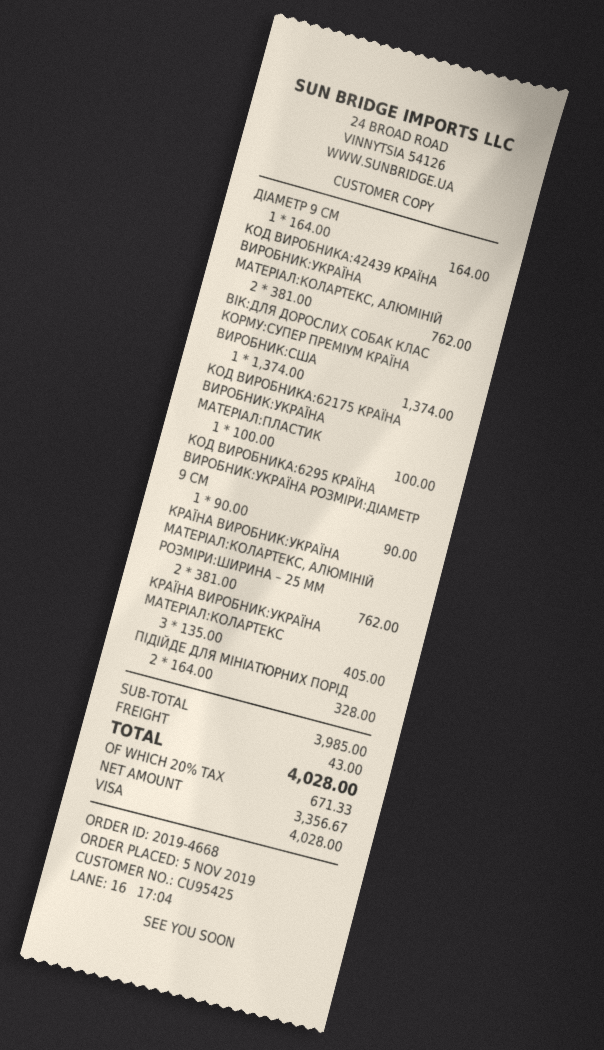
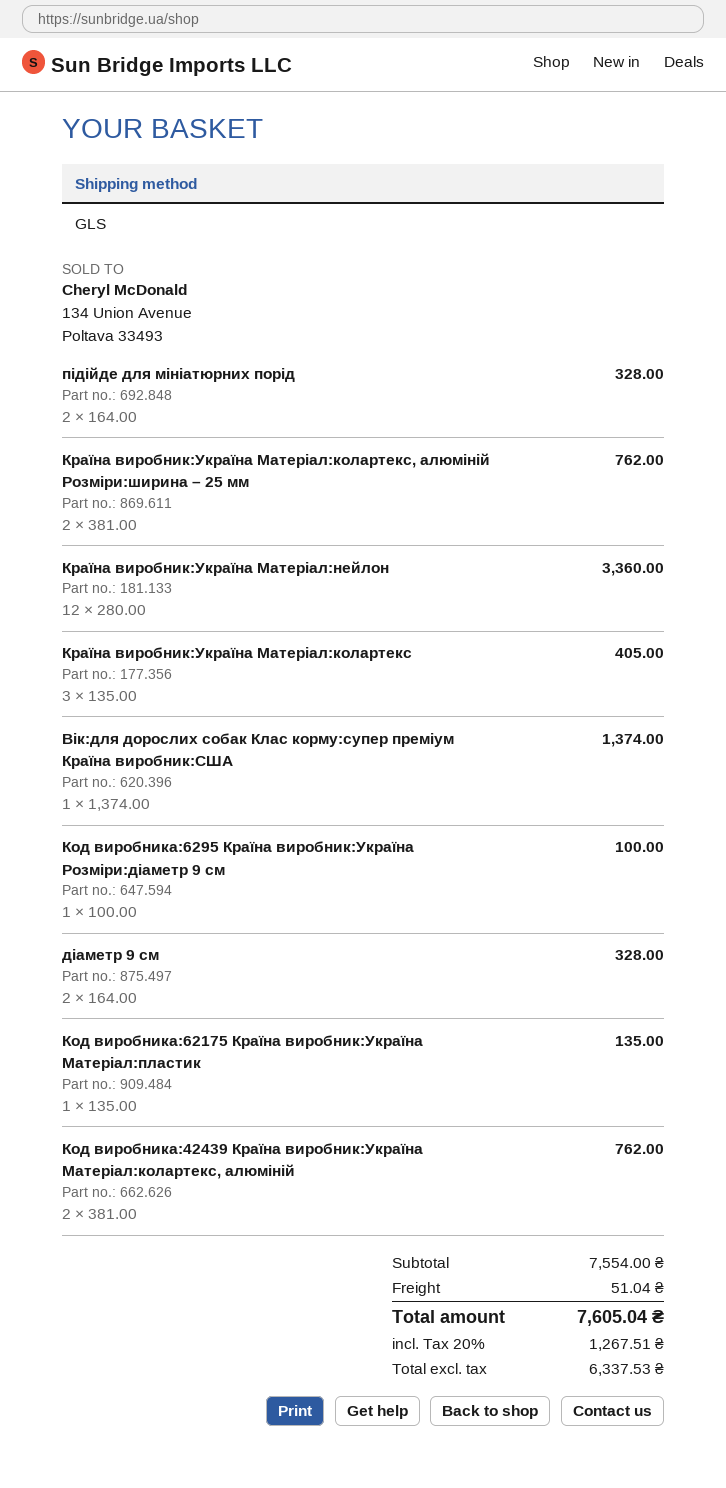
ДІАМЕТР 9 СМ: 1 x 164.00 = 164.00 -> 2 x 164.00 = 328.00
КОД ВИРОБНИКА:62175 КРАЇНА ВИРОБНИК:УКРАЇНА МАТЕРІАЛ:ПЛАСТИК: 1 x 100.00 = 100.00 -> 1 x 135.00 = 135.00
КОД ВИРОБНИКА:6295 КРАЇНА ВИРОБНИК:УКРАЇНА РОЗМІРИ:ДІАМЕТР 9 СМ: 1 x 90.00 = 90.00 -> 1 x 100.00 = 100.00
Країна виробник:Україна Матеріал:нейлон: none -> 12 x 280.00 = 3360.00
subtotal: 3985.00 -> 7554.00
shipping: 43.00 -> 51.04
net: 3356.67 -> 6337.53
tax: 20% = 671.33 -> 20% = 1267.51
total: 4028.00 -> 7605.04

